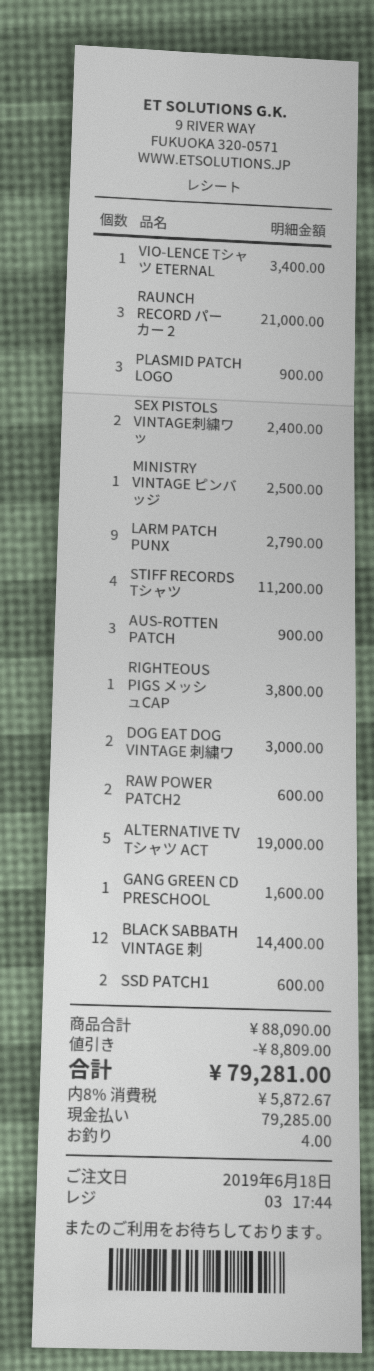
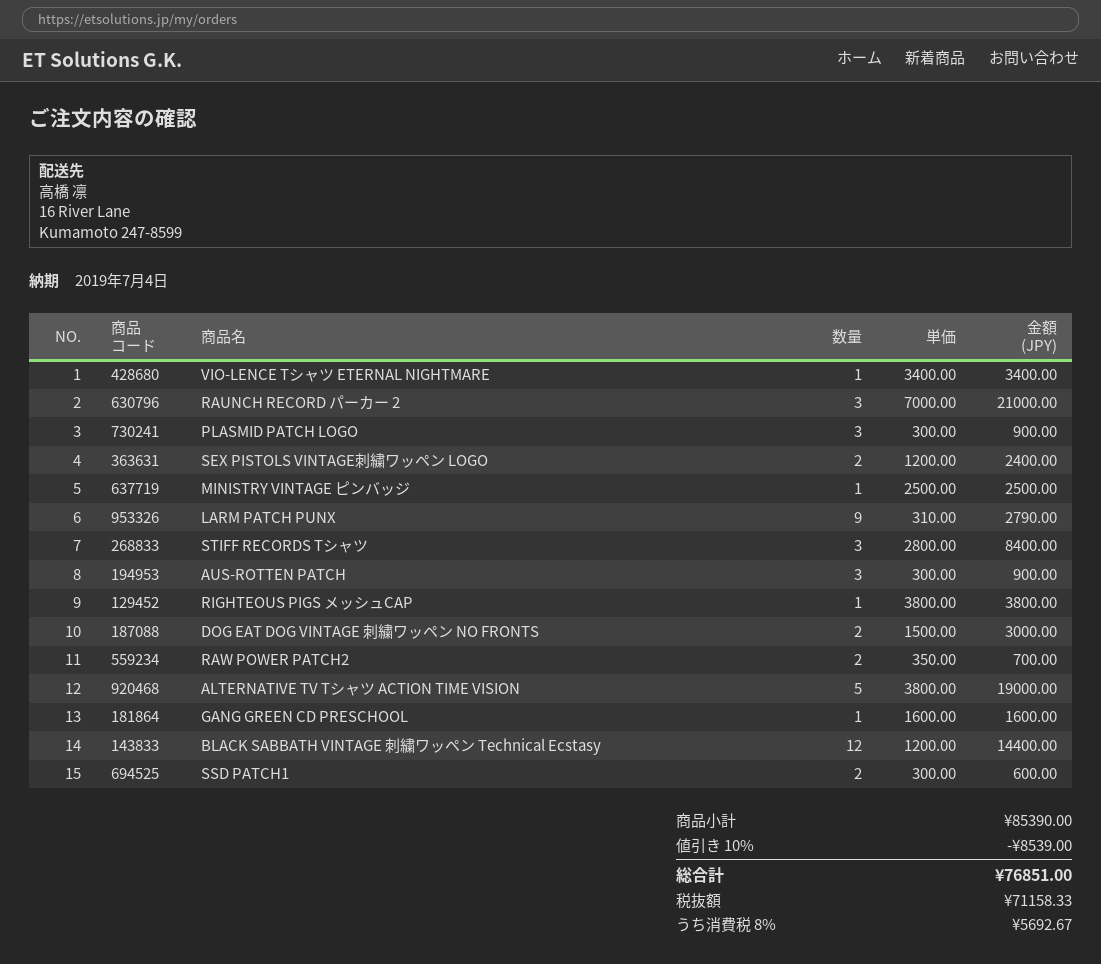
STIFF RECORDS Tシャツ: 4 for 11200.00 -> 3 for 8400.00
RAW POWER PATCH2: 2 for 600.00 -> 2 for 700.00
subtotal: 88090.00 -> 85390.00
discount: 8809.00 -> 8539.00
tax: 8% = 5872.67 -> 8% = 5692.67
total: 79281.00 -> 76851.00

